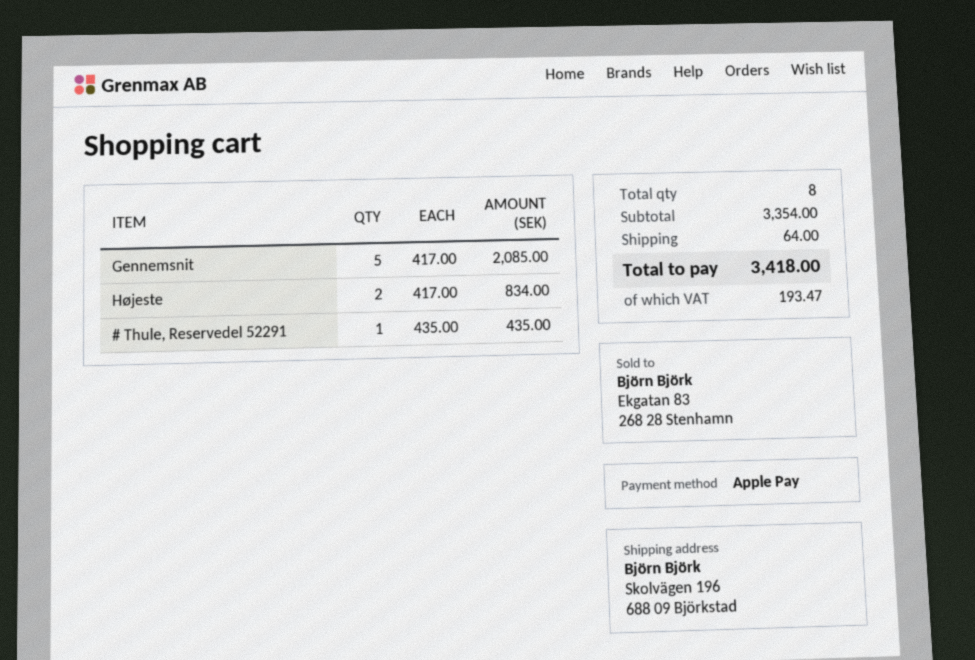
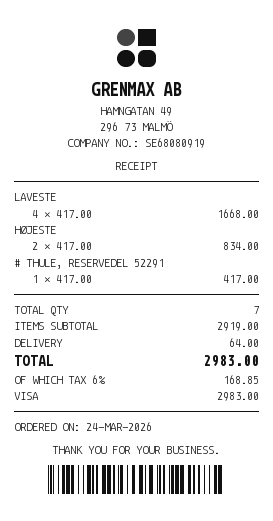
payment method: Apple Pay -> Visa
Gennemsnit: 5 x 417.00 = 2085.00 -> none
# Thule, Reservedel 52291: 1 x 435.00 = 435.00 -> 1 x 417.00 = 417.00
LAVESTE: none -> 4 x 417.00 = 1668.00
total quantity: 8 -> 7
subtotal: 3354.00 -> 2919.00
tax: 193.47 -> 168.85
total: 3418.00 -> 2983.00

